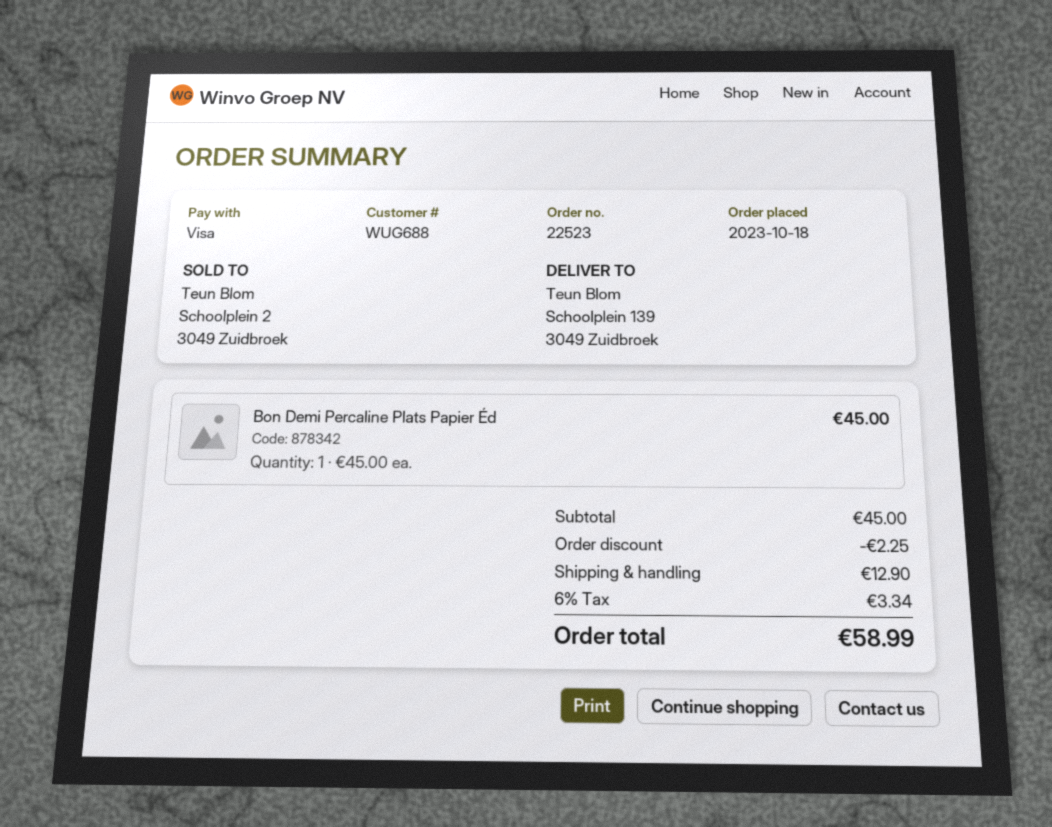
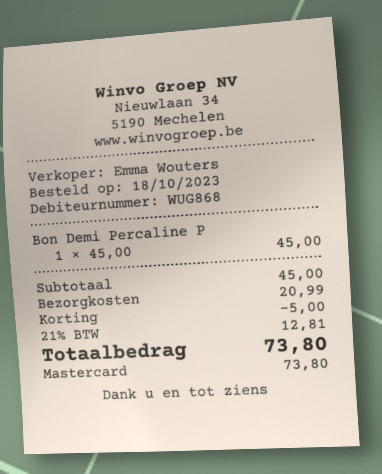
customer number: WUG688 -> WUG868
payment method: Visa -> Mastercard
discount: 2.25 -> 5.00
shipping: 12.90 -> 20.99
tax: 6% = 3.34 -> 21% = 12.81
total: 58.99 -> 73.80

